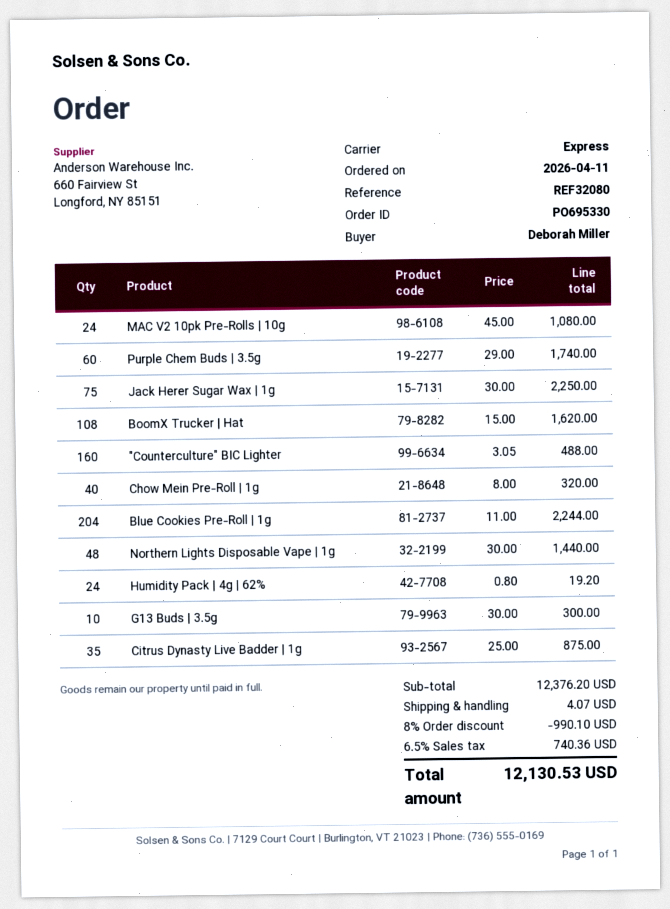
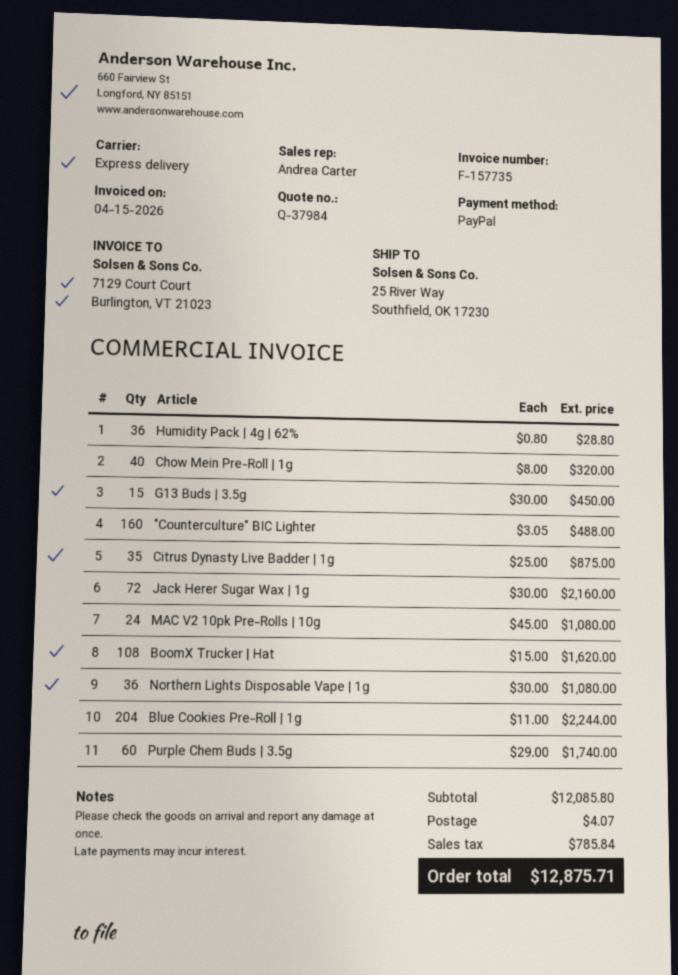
Jack Herer Sugar Wax | 1g: 75 x 30.00 = 2250.00 -> 72 x 30.00 = 2160.00
Northern Lights Disposable Vape | 1g: 48 x 30.00 = 1440.00 -> 36 x 30.00 = 1080.00
Humidity Pack | 4g | 62%: 24 x 0.80 = 19.20 -> 36 x 0.80 = 28.80
G13 Buds | 3.5g: 10 x 30.00 = 300.00 -> 15 x 30.00 = 450.00
subtotal: 12376.20 -> 12085.80
discount: 8% = 990.10 -> none
tax: 740.36 -> 785.84
total: 12130.53 -> 12875.71

